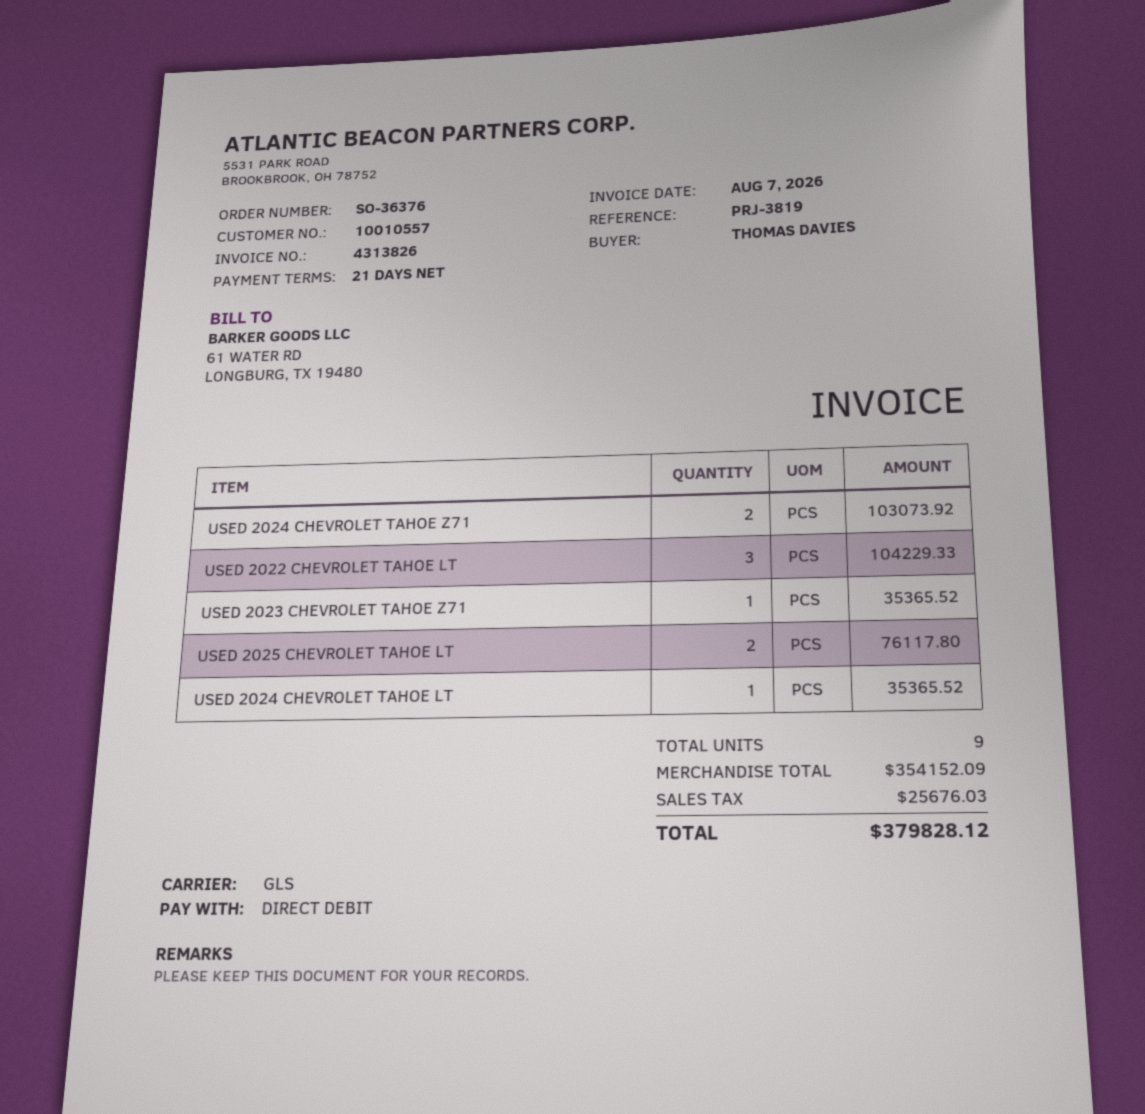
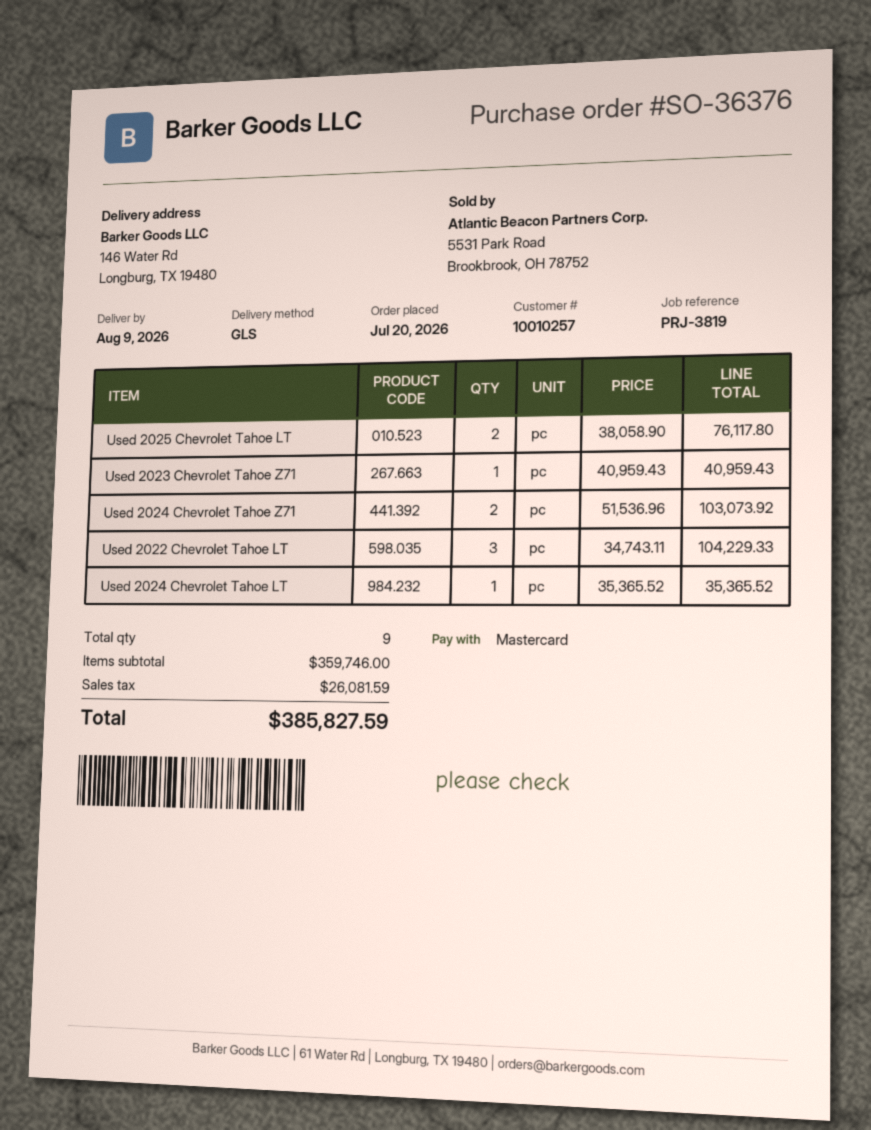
customer number: 10010557 -> 10010257
payment method: direct debit -> Mastercard
USED 2023 CHEVROLET TAHOE Z71: 1 for 35365.52 -> 1 for 40959.43
subtotal: 354152.09 -> 359746.00
tax: 25676.03 -> 26081.59
total: 379828.12 -> 385827.59

